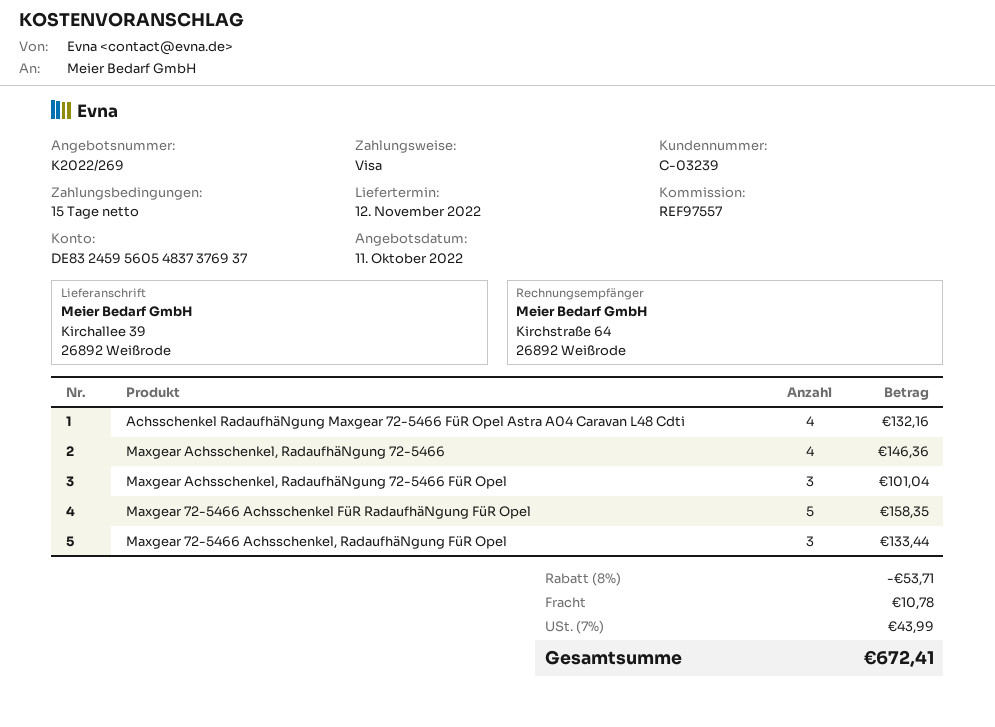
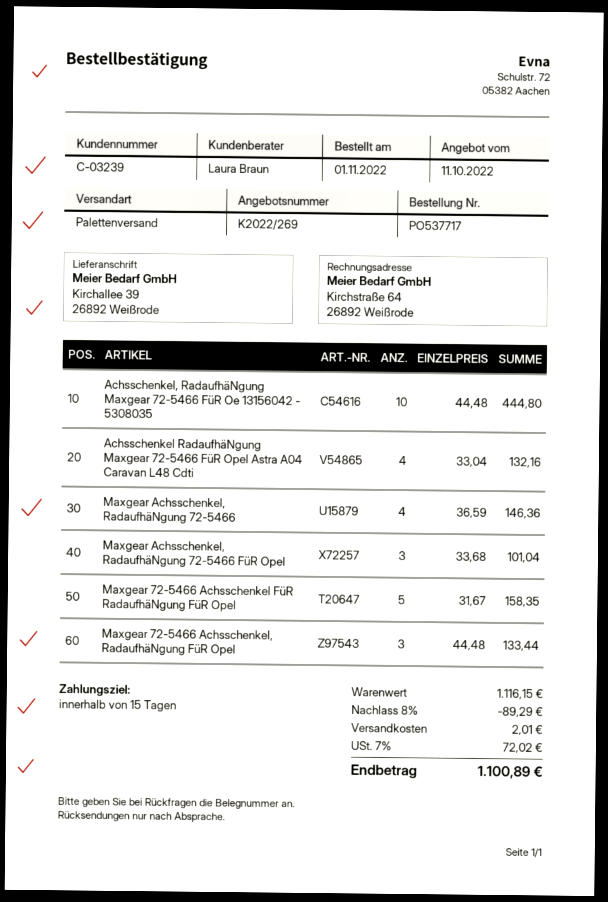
Achsschenkel, RadaufhäNgung Maxgear 72-5466 FüR Oe 13156042 - 5308035: none -> 10 for 444.80
discount: 8% = 53.71 -> 8% = 89.29
shipping: 10.78 -> 2.01
tax: 7% = 43.99 -> 7% = 72.02
total: 672.41 -> 1100.89

